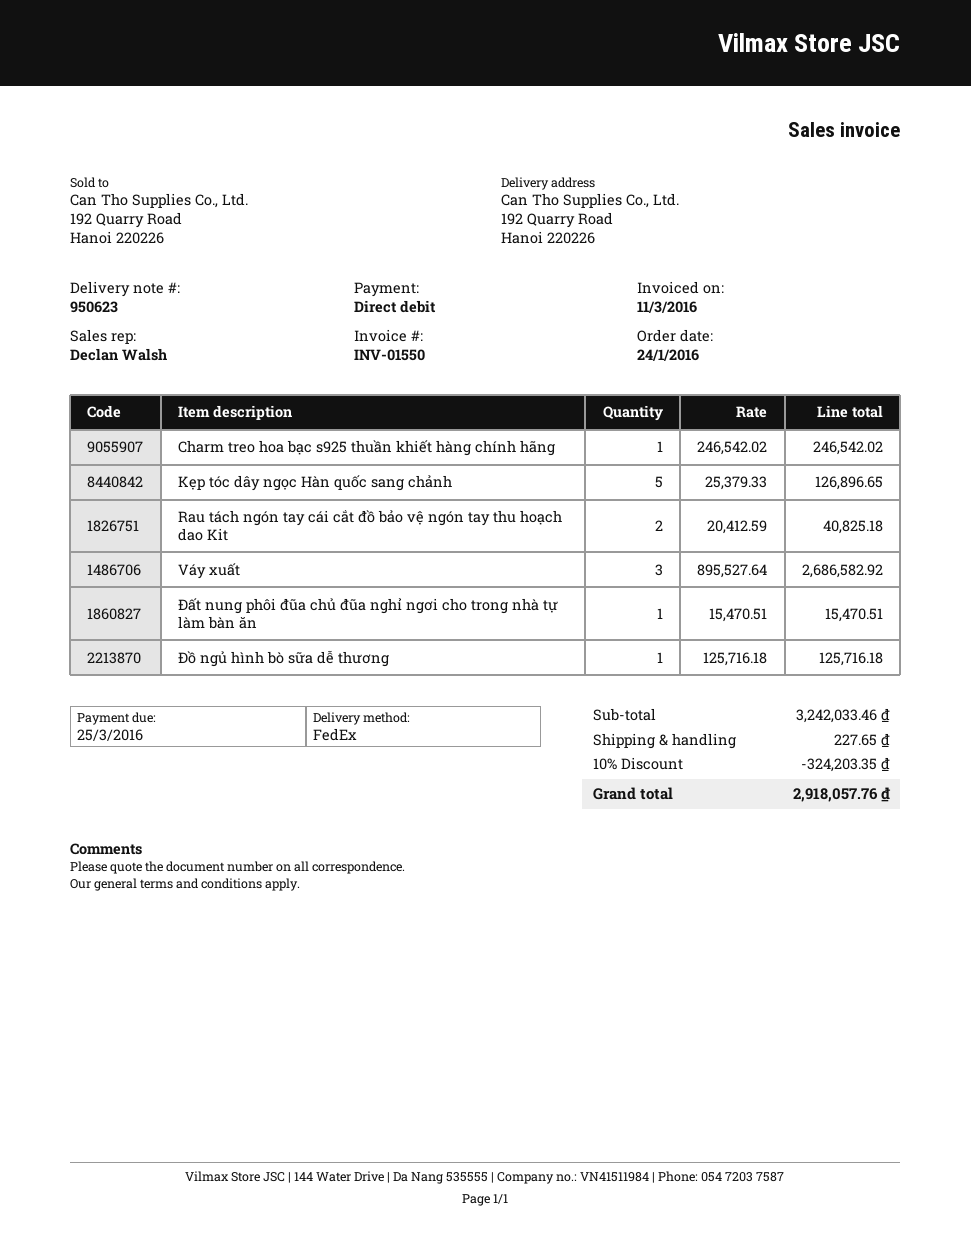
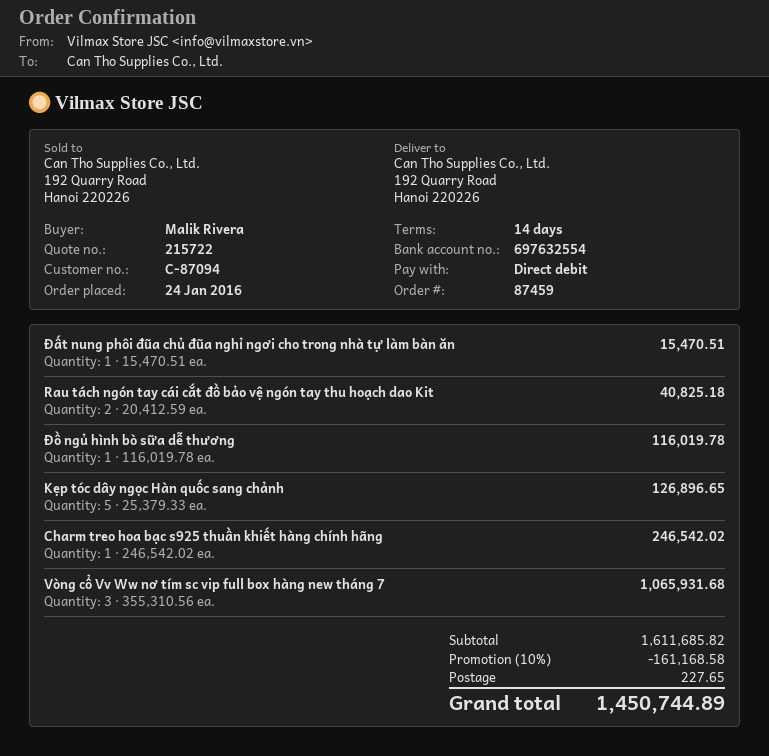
Váy xuất: 3 x 895527.64 = 2686582.92 -> none
Đồ ngủ hình bò sữa dễ thương: 1 x 125716.18 = 125716.18 -> 1 x 116019.78 = 116019.78
Vòng cổ Vv Ww nơ tím sc vip full box hàng new tháng 7: none -> 3 x 355310.56 = 1065931.68
subtotal: 3242033.46 -> 1611685.82
discount: 10% = 324203.35 -> 10% = 161168.58
total: 2918057.76 -> 1450744.89

